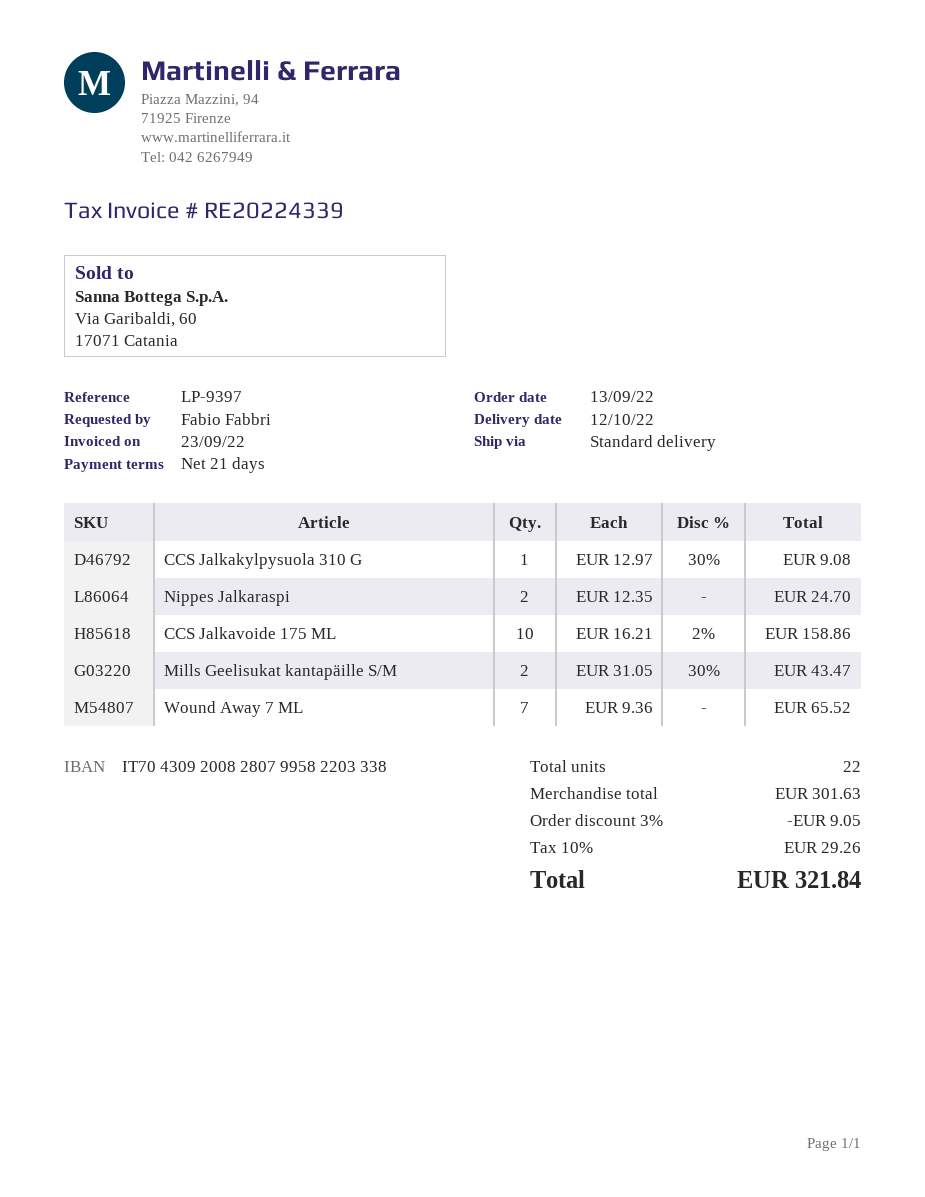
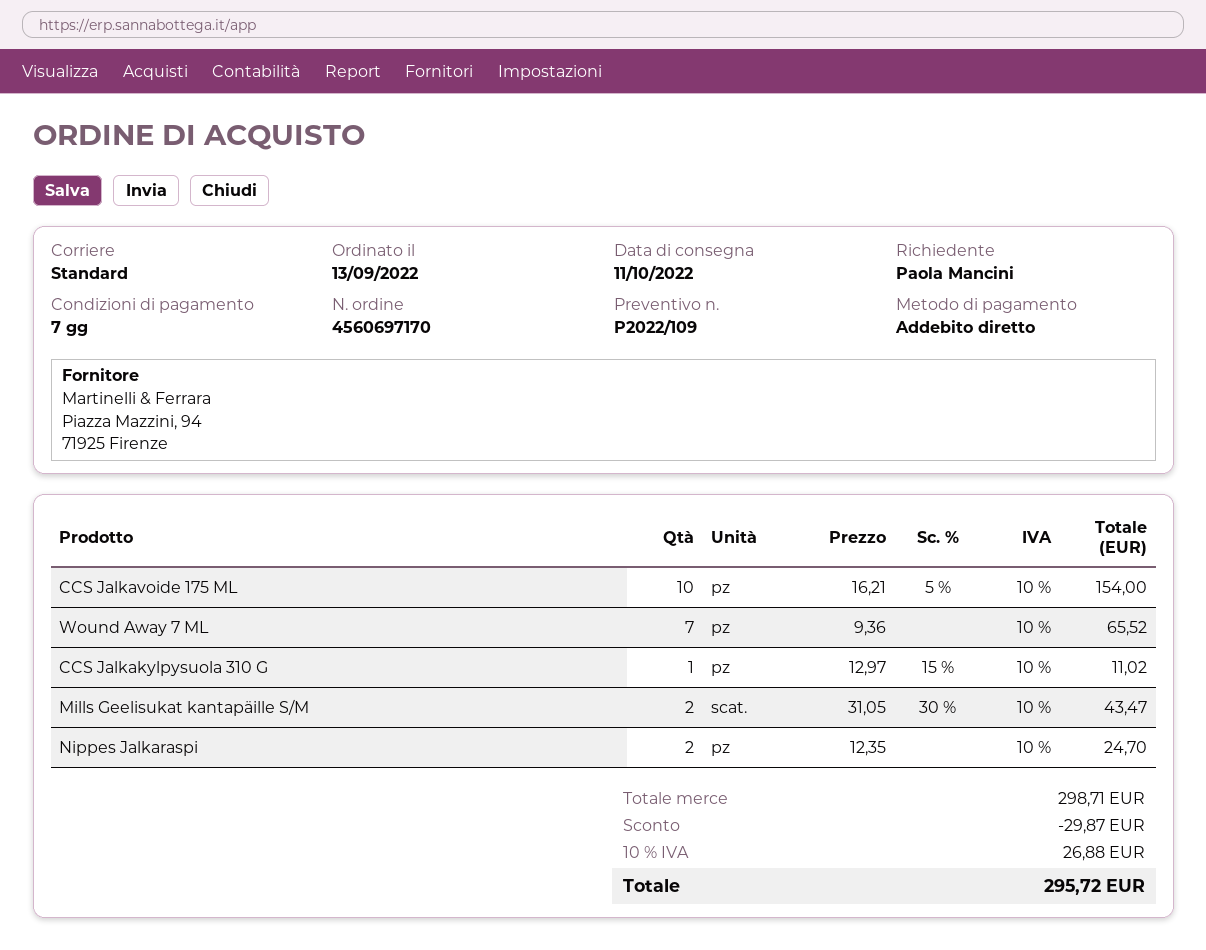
delivery date: 2022-10-12 -> 2022-10-11
payment terms: 21 days -> 7 days
ordered by: Fabio Fabbri -> Paola Mancini
CCS Jalkakylpysuola 310 G: 1 x 12.97 - 30% = 9.08 -> 1 x 12.97 - 15% = 11.02
CCS Jalkavoide 175 ML: 10 x 16.21 - 2% = 158.86 -> 10 x 16.21 - 5% = 154.00
subtotal: 301.63 -> 298.71
discount: 9.05 -> 29.87
tax: 10% = 29.26 -> 10% = 26.88
total: 321.84 -> 295.72

